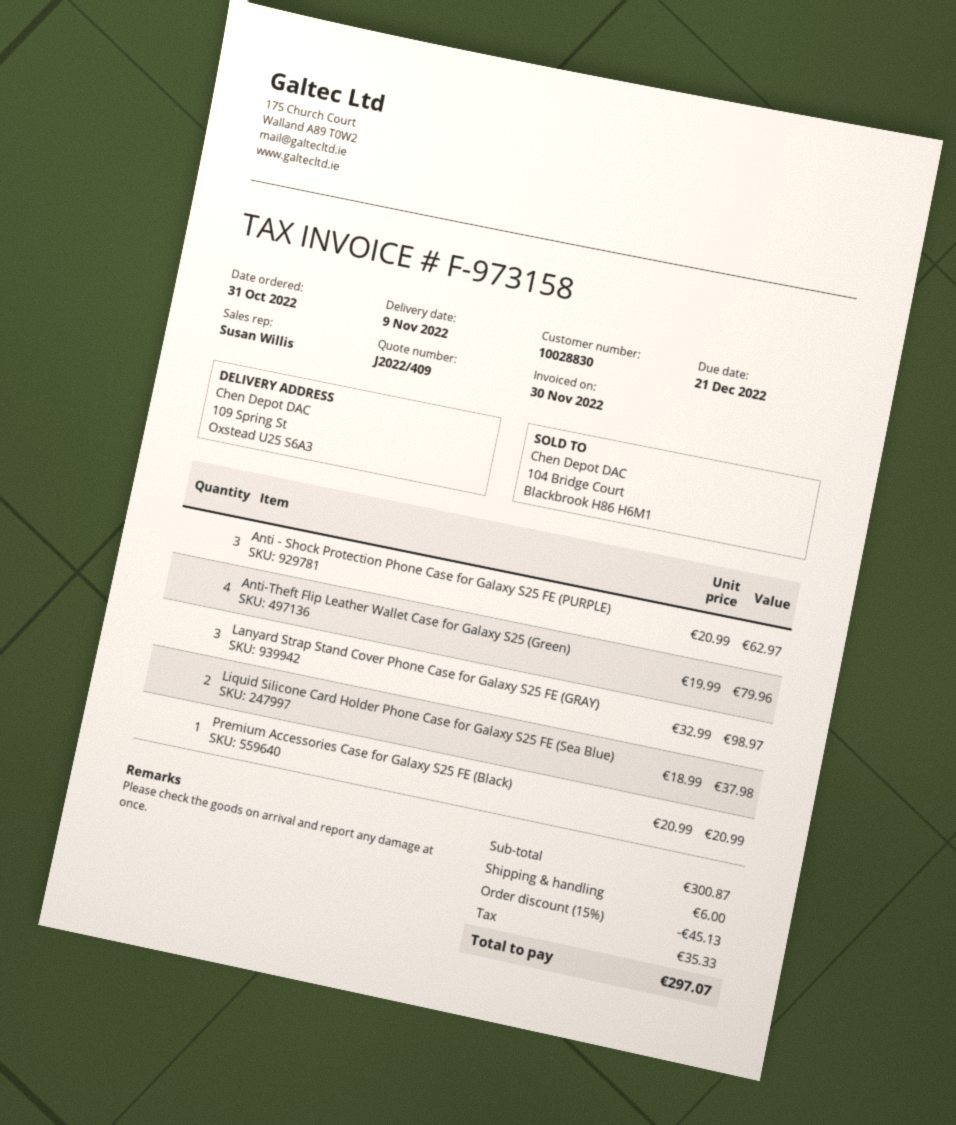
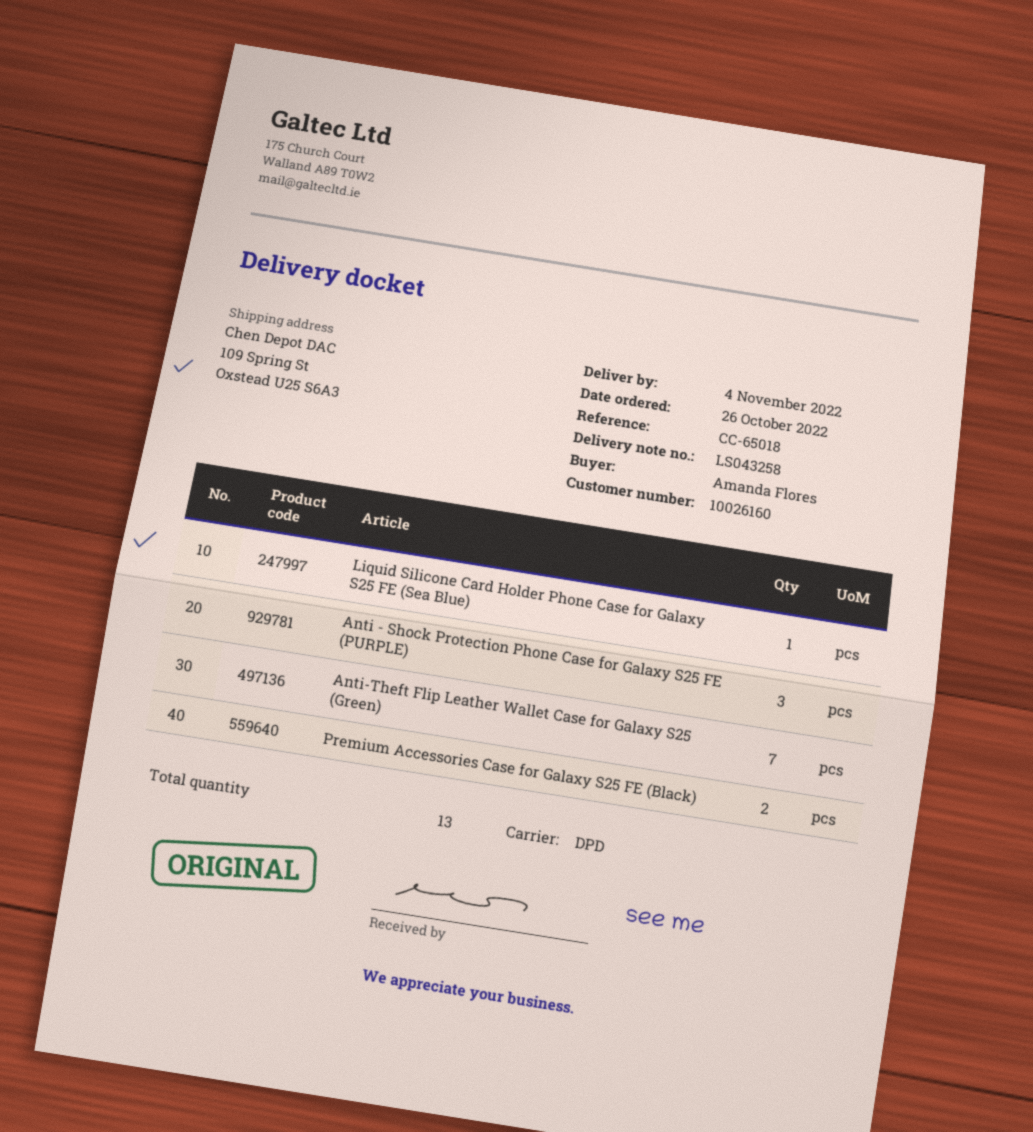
order date: 2022-10-31 -> 2022-10-26
delivery date: 2022-11-09 -> 2022-11-04
customer number: 10028830 -> 10026160
Anti-Theft Flip Leather Wallet Case for Galaxy S25 (Green): 4 -> 7
Lanyard Strap Stand Cover Phone Case for Galaxy S25 FE (GRAY): 3 -> none
Liquid Silicone Card Holder Phone Case for Galaxy S25 FE (Sea Blue): 2 -> 1
Premium Accessories Case for Galaxy S25 FE (Black): 1 -> 2

